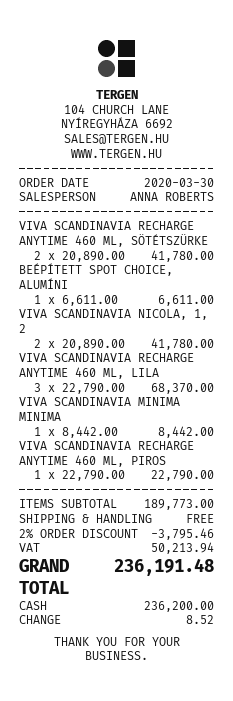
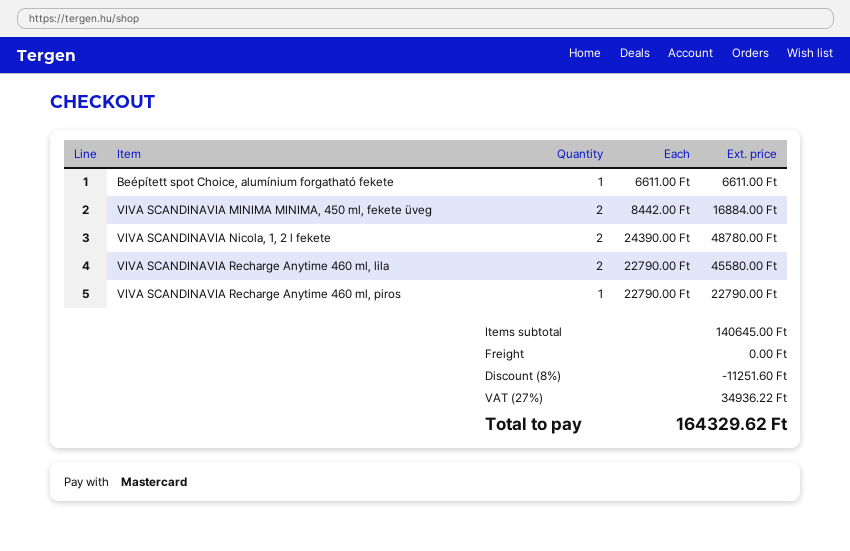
payment method: cash -> Mastercard
VIVA SCANDINAVIA RECHARGE ANYTIME 460 ML, SÖTÉTSZÜRKE: 2 x 20890.00 = 41780.00 -> none
VIVA SCANDINAVIA NICOLA, 1, 2: 2 x 20890.00 = 41780.00 -> 2 x 24390.00 = 48780.00
VIVA SCANDINAVIA RECHARGE ANYTIME 460 ML, LILA: 3 x 22790.00 = 68370.00 -> 2 x 22790.00 = 45580.00
VIVA SCANDINAVIA MINIMA MINIMA: 1 x 8442.00 = 8442.00 -> 2 x 8442.00 = 16884.00
subtotal: 189773.00 -> 140645.00
discount: 2% = 3795.46 -> 8% = 11251.60
tax: 50213.94 -> 34936.22
total: 236191.48 -> 164329.62

